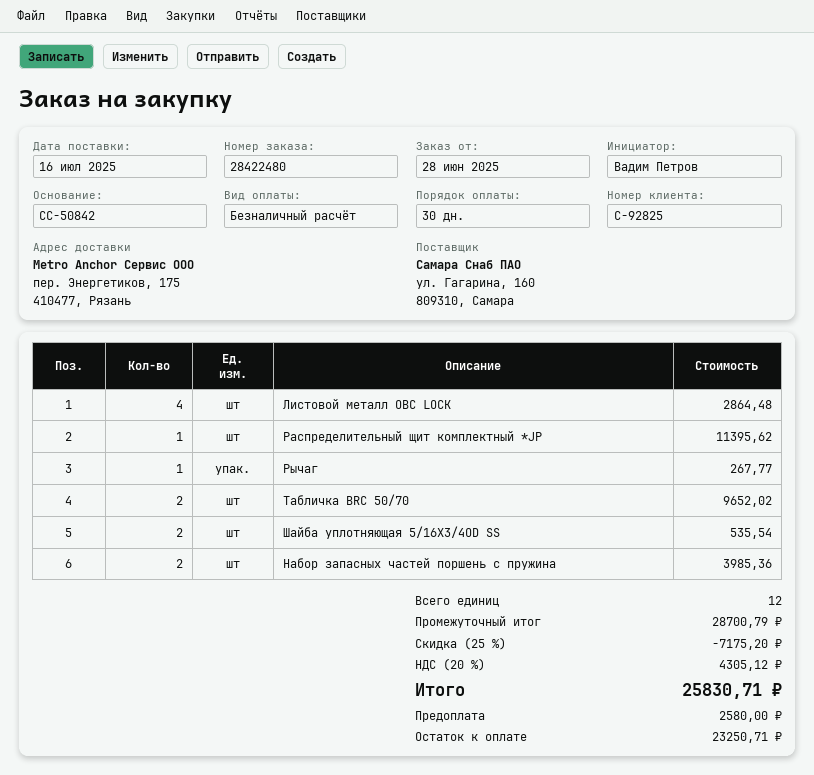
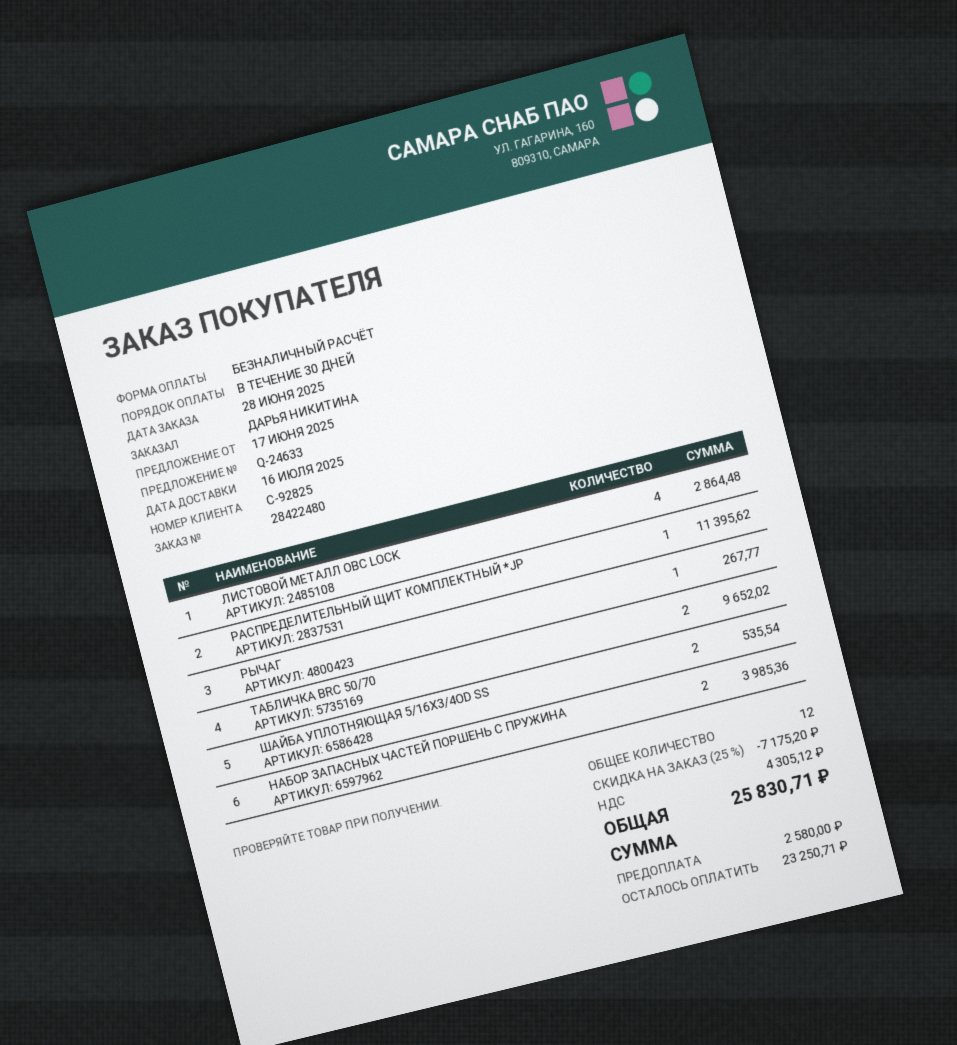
ordered by: Вадим Петров -> ДАРЬЯ НИКИТИНА

